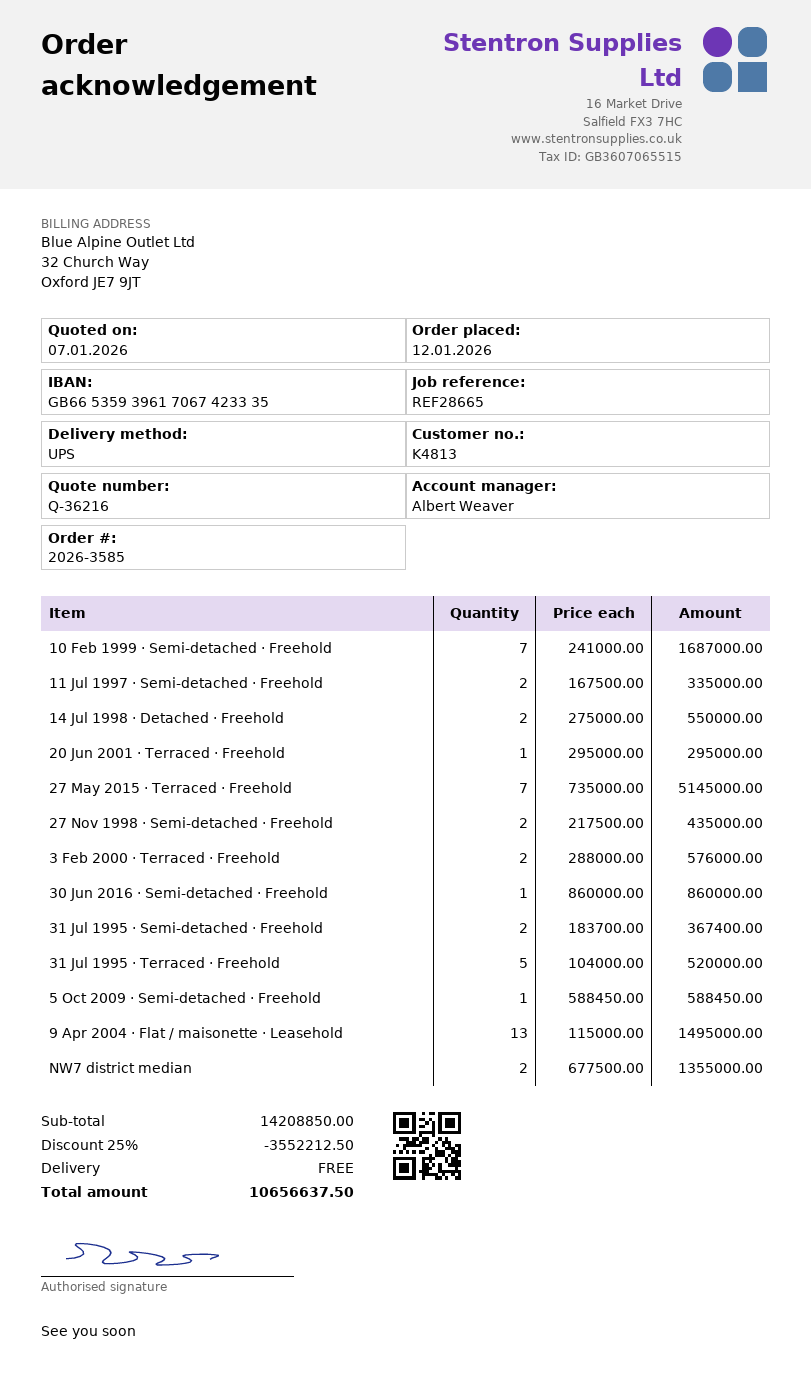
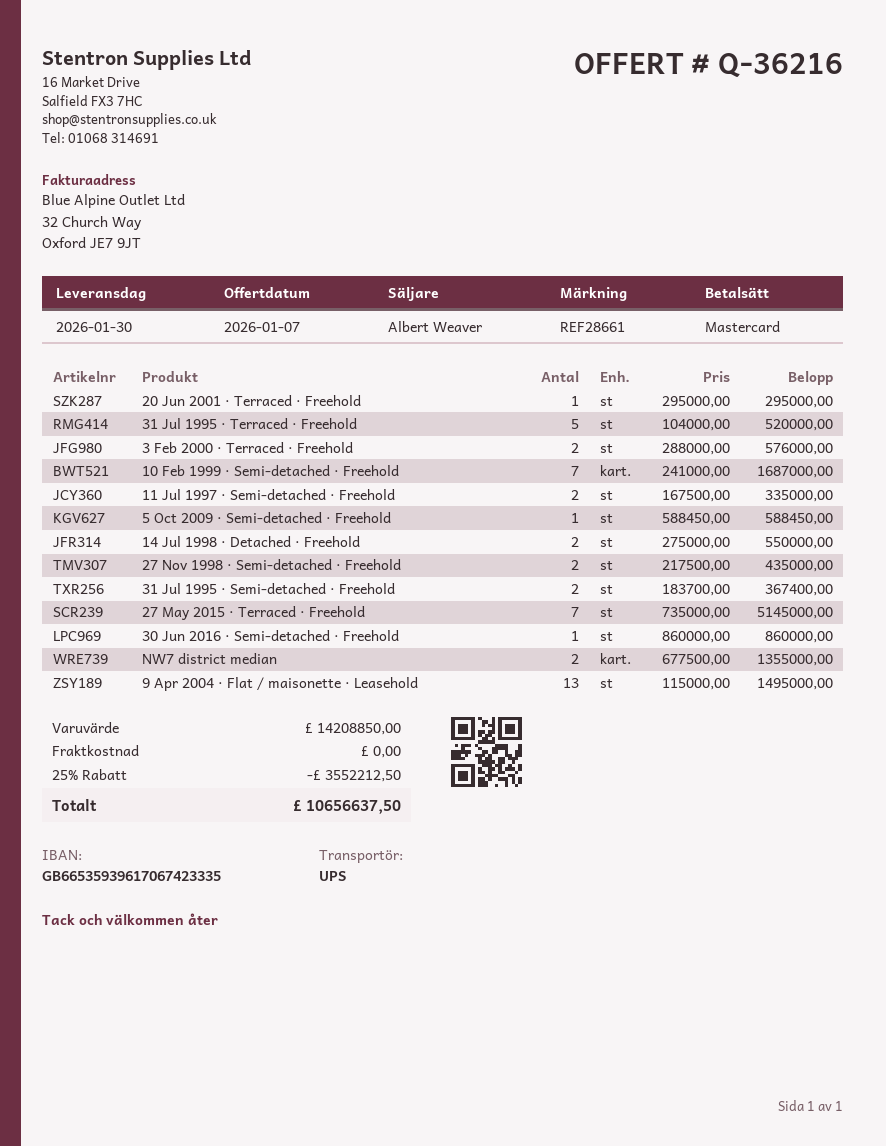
reference: REF28665 -> REF28661

